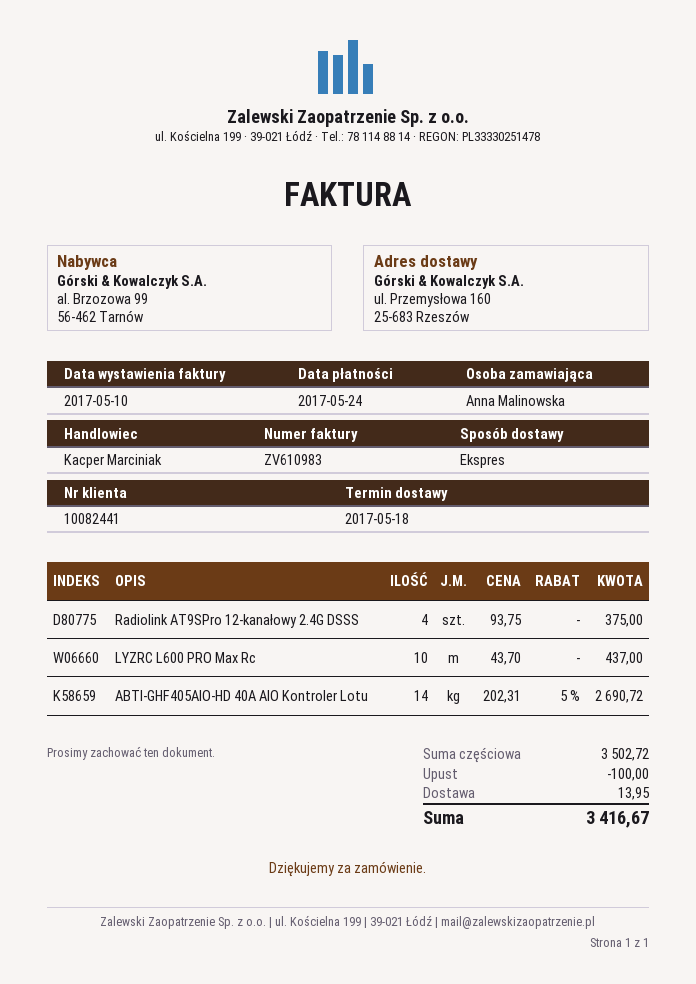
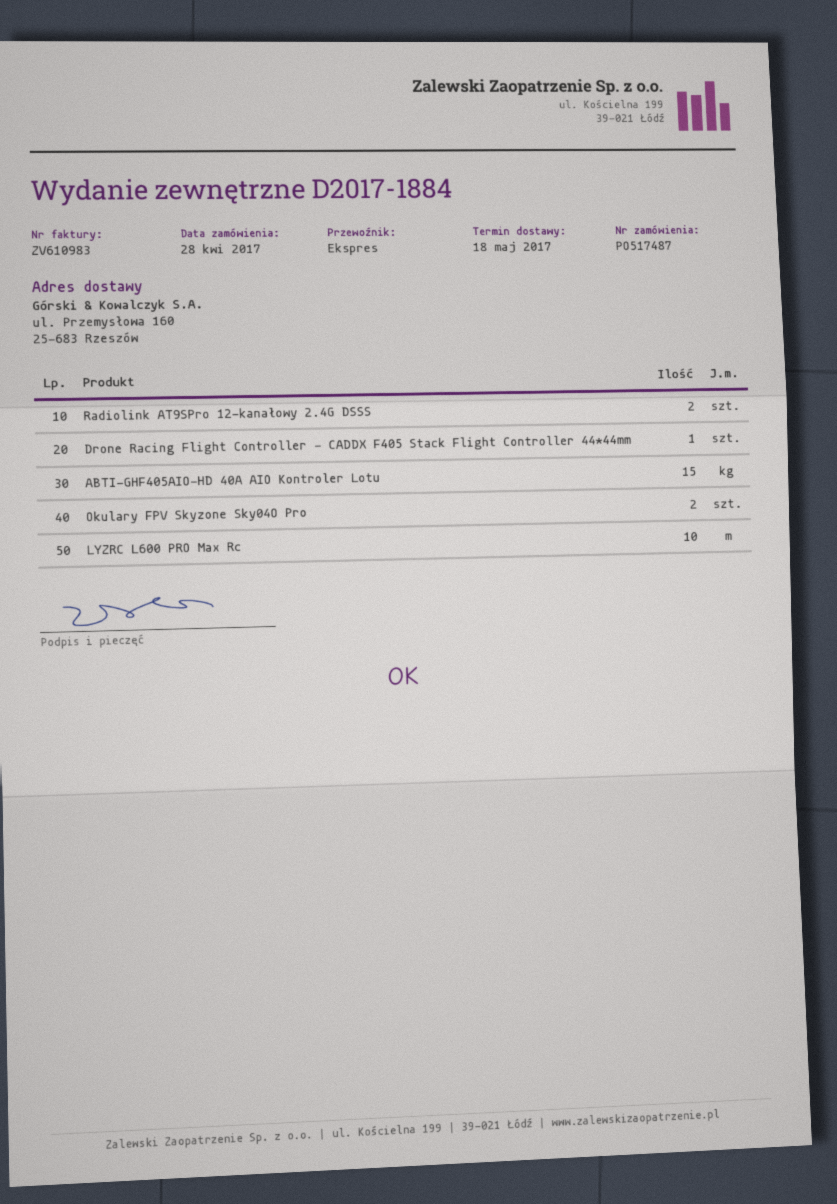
Radiolink AT9SPro 12-kanałowy 2.4G DSSS: 4 -> 2
ABTI-GHF405AIO-HD 40A AIO Kontroler Lotu: 14 -> 15
Drone Racing Flight Controller - CADDX F405 Stack Flight Controller 44*44mm: none -> 1
Okulary FPV Skyzone Sky04O Pro: none -> 2

